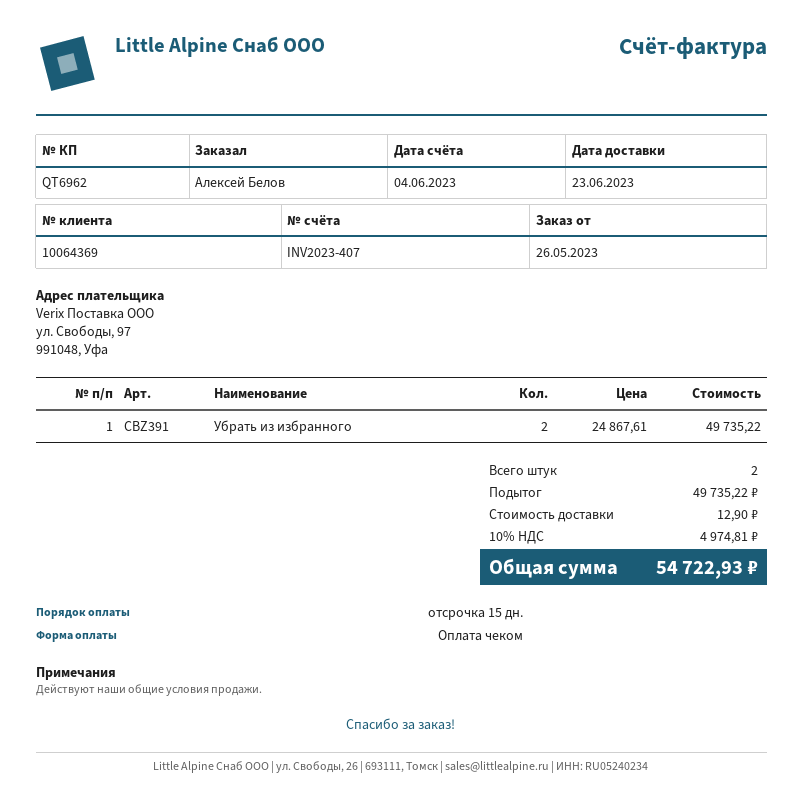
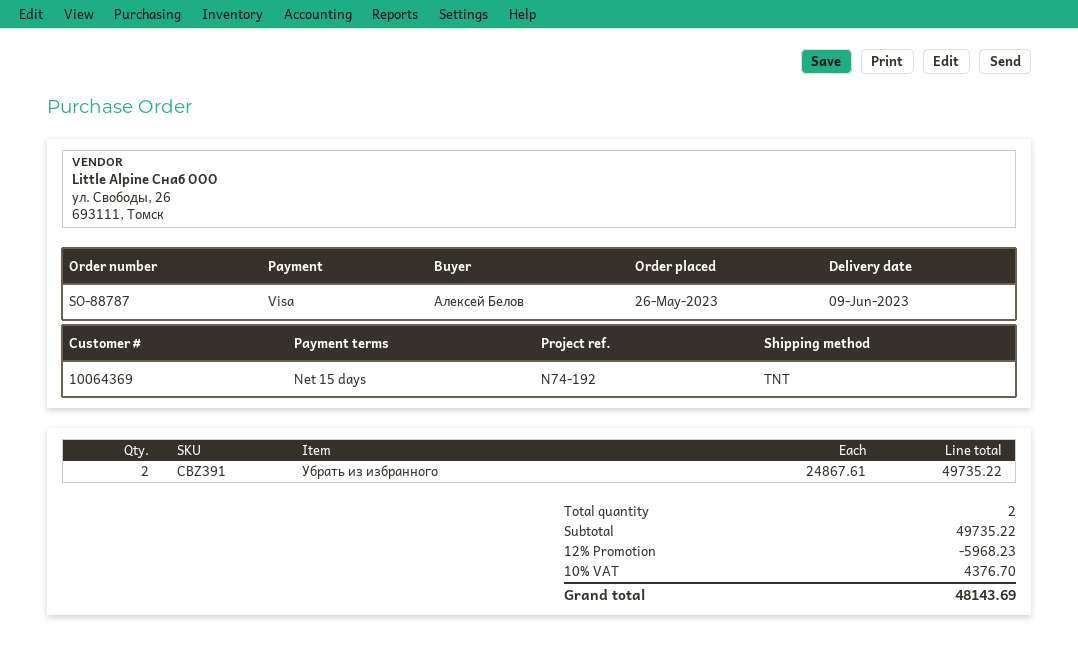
delivery date: 2023-06-23 -> 2023-06-09
payment method: cheque -> Visa
discount: none -> 12% = 5968.23
shipping: 12.90 -> none
tax: 10% = 4974.81 -> 10% = 4376.70
total: 54722.93 -> 48143.69

